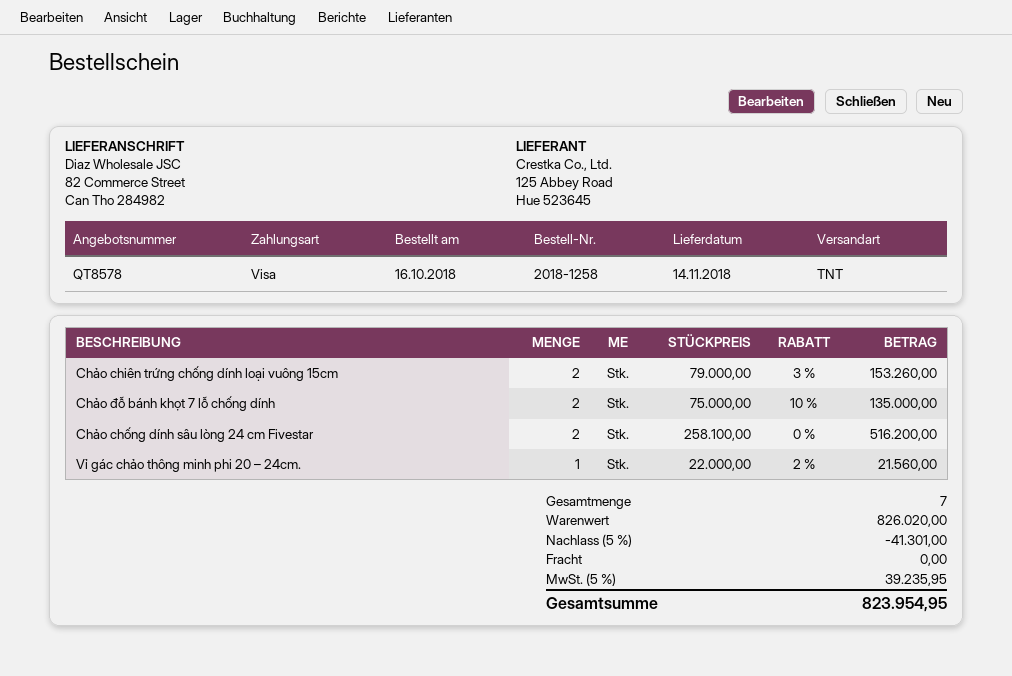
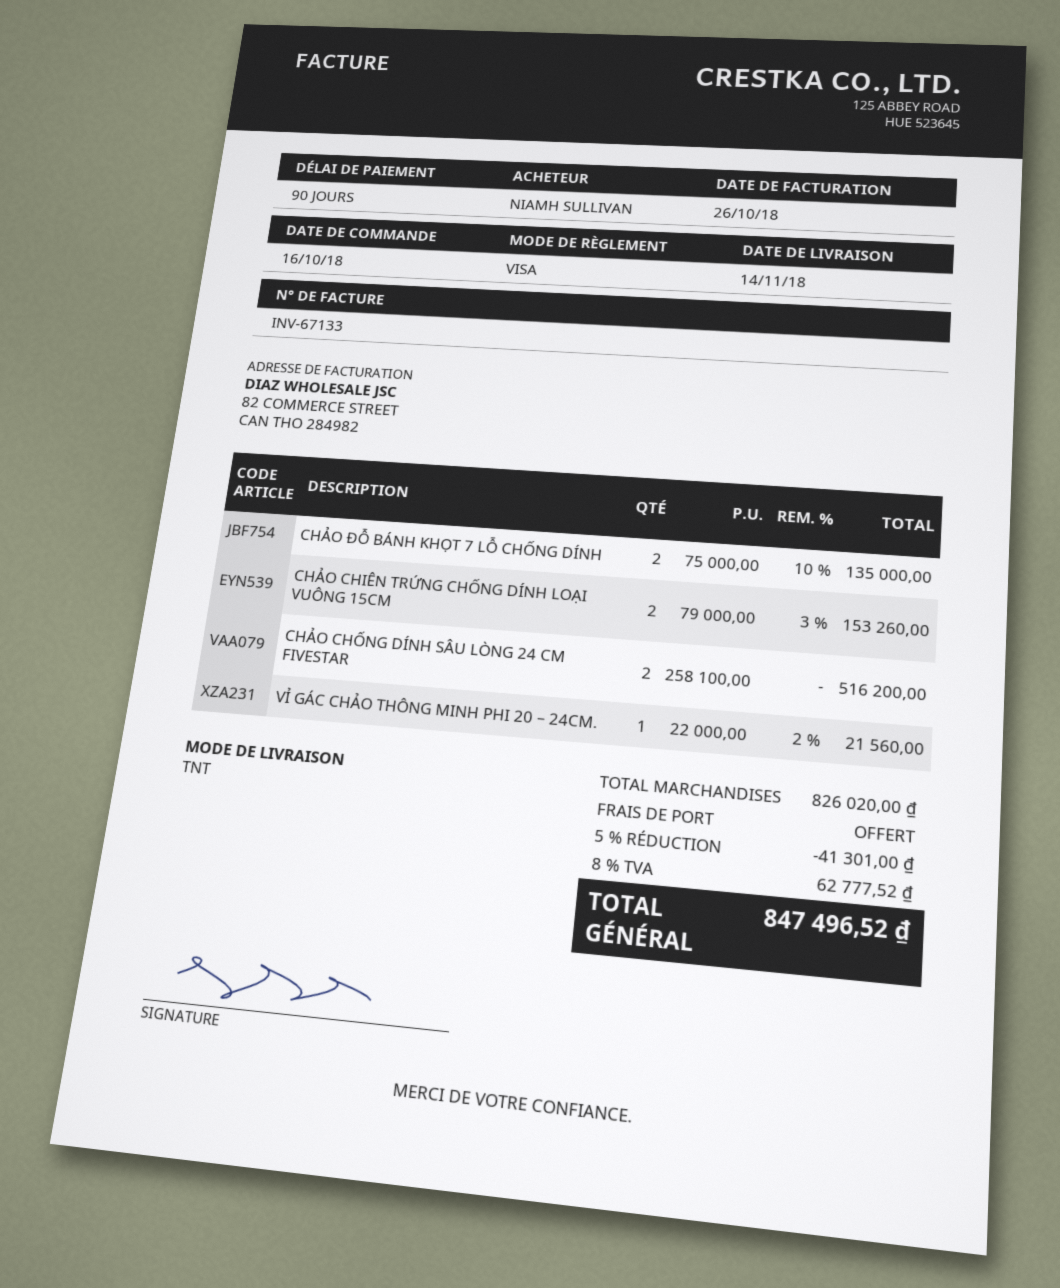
tax: 5% = 39235.95 -> 8% = 62777.52
total: 823954.95 -> 847496.52

